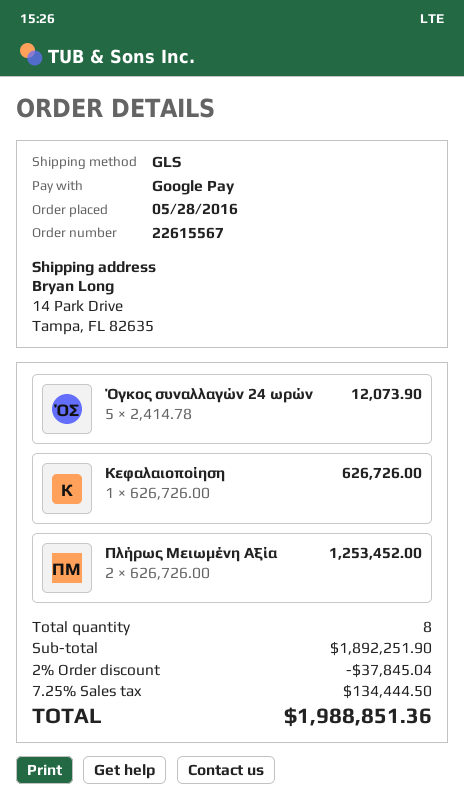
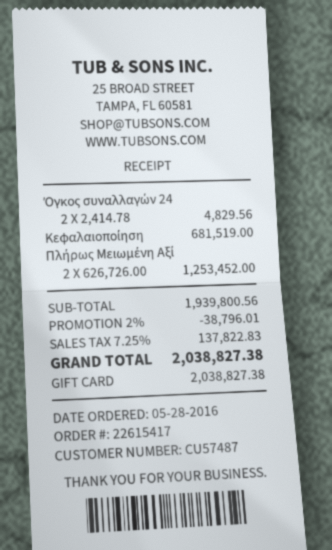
order number: 22615567 -> 22615417
payment method: Google Pay -> gift card
Όγκος συναλλαγών 24 ωρών: 5 x 2414.78 = 12073.90 -> 2 x 2414.78 = 4829.56
Κεφαλαιοποίηση: 1 x 626726.00 = 626726.00 -> 1 x 681519.00 = 681519.00
subtotal: 1892251.90 -> 1939800.56
discount: 2% = 37845.04 -> 2% = 38796.01
tax: 7.25% = 134444.50 -> 7.25% = 137822.83
total: 1988851.36 -> 2038827.38

